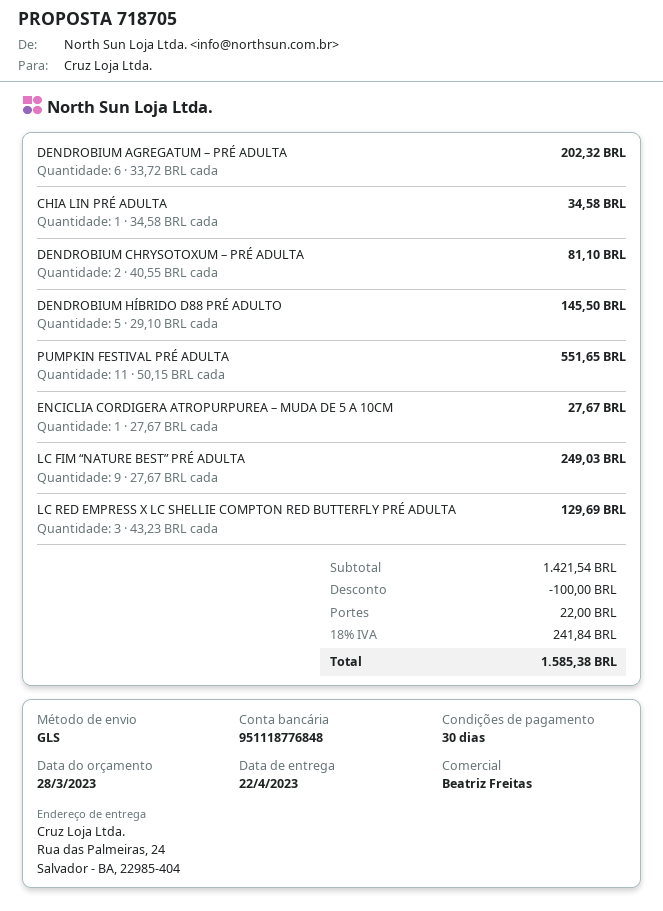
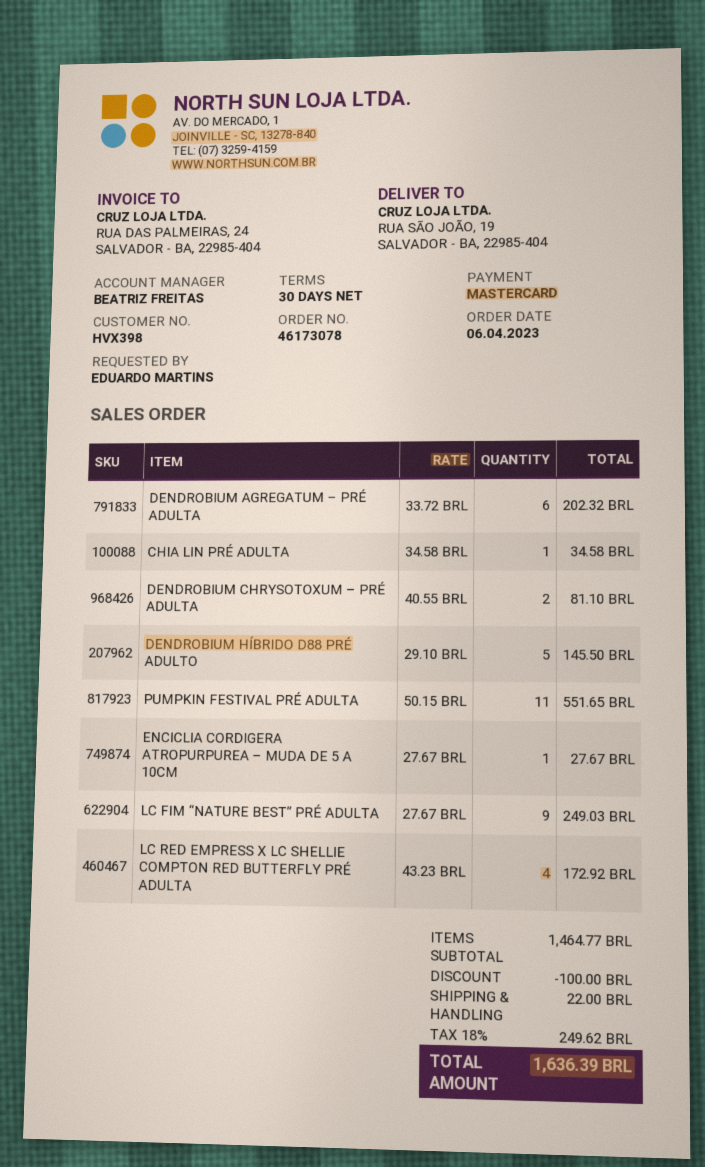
ship to: Rua das Palmeiras, 24, Salvador - BA, 22985-404 -> RUA SÃO JOÃO, 19, SALVADOR - BA, 22985-404
LC RED EMPRESS X LC SHELLIE COMPTON RED BUTTERFLY PRÉ ADULTA: 3 x 43.23 = 129.69 -> 4 x 43.23 = 172.92
subtotal: 1421.54 -> 1464.77
tax: 18% = 241.84 -> 18% = 249.62
total: 1585.38 -> 1636.39

